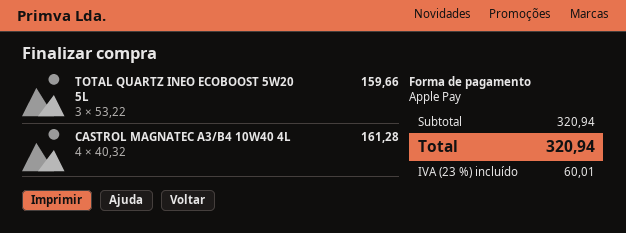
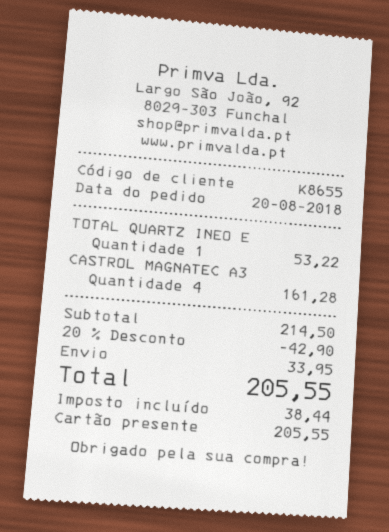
payment method: Apple Pay -> gift card
TOTAL QUARTZ INEO ECOBOOST 5W20 5L: 3 for 159.66 -> 1 for 53.22
subtotal: 320.94 -> 214.50
discount: none -> 20% = 42.90
shipping: none -> 33.95
tax: 60.01 -> 38.44
total: 320.94 -> 205.55

